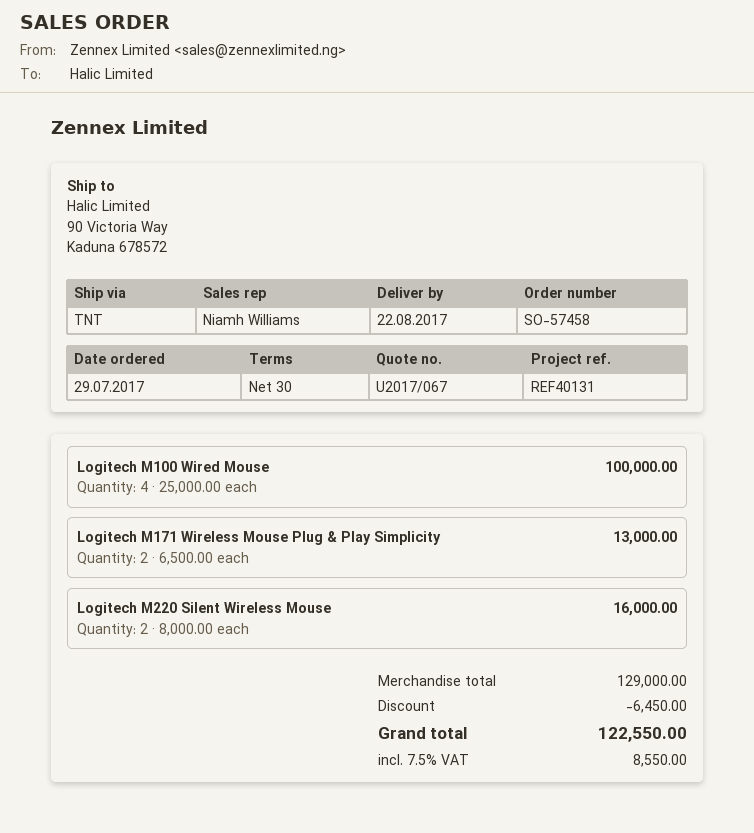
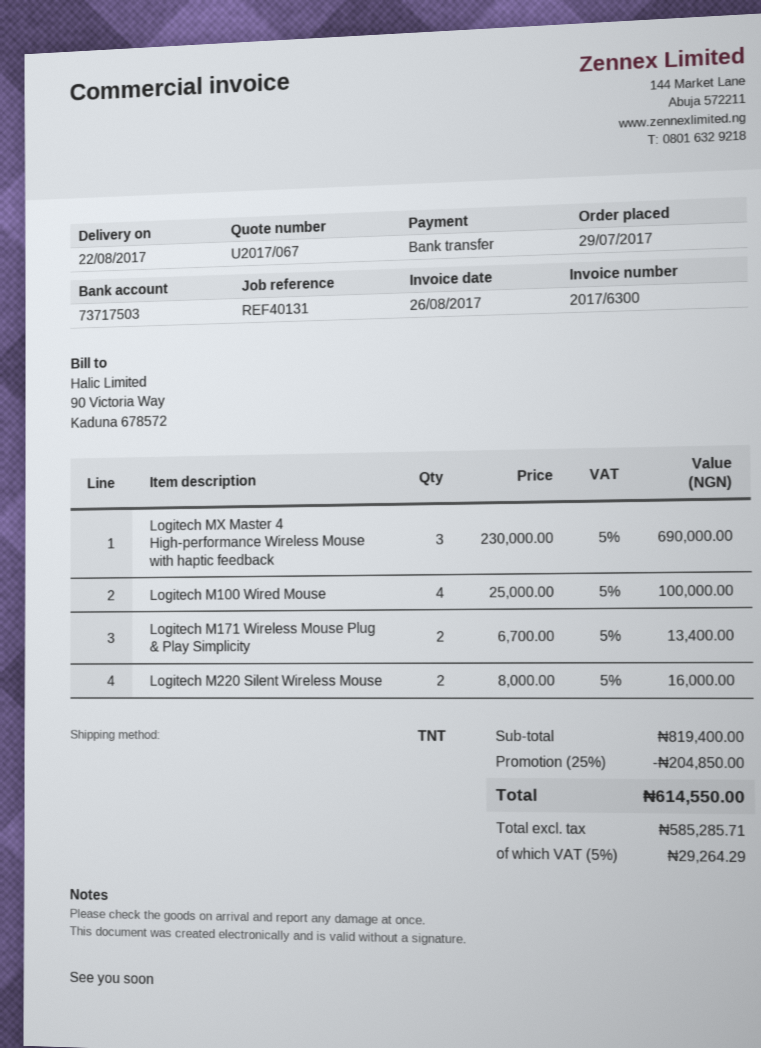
Logitech M171 Wireless Mouse Plug & Play Simplicity: 2 x 6500.00 = 13000.00 -> 2 x 6700.00 = 13400.00
Logitech MX Master 4 High-performance Wireless Mouse with haptic feedback: none -> 3 x 230000.00 = 690000.00
subtotal: 129000.00 -> 819400.00
discount: 6450.00 -> 204850.00
tax: 7.5% = 8550.00 -> 5% = 29264.29
total: 122550.00 -> 614550.00

